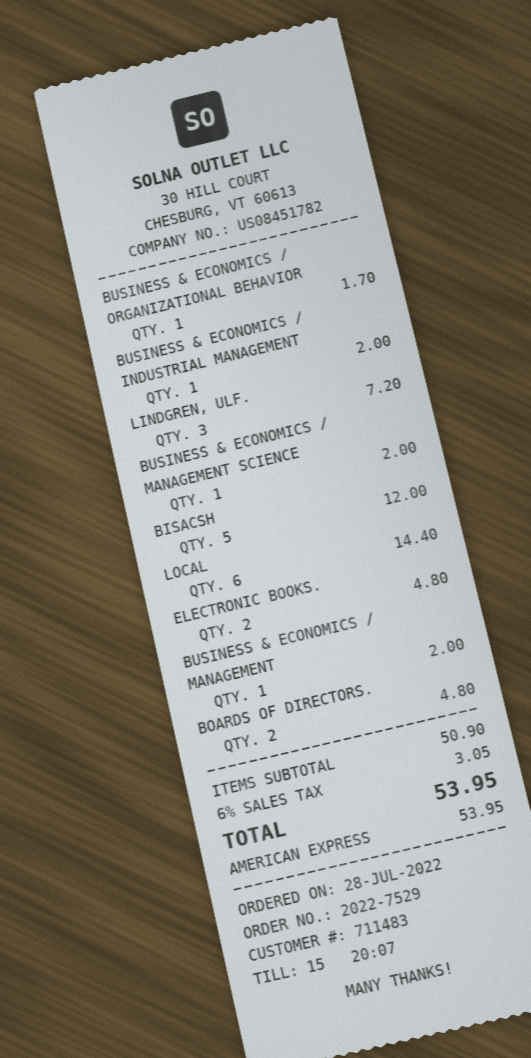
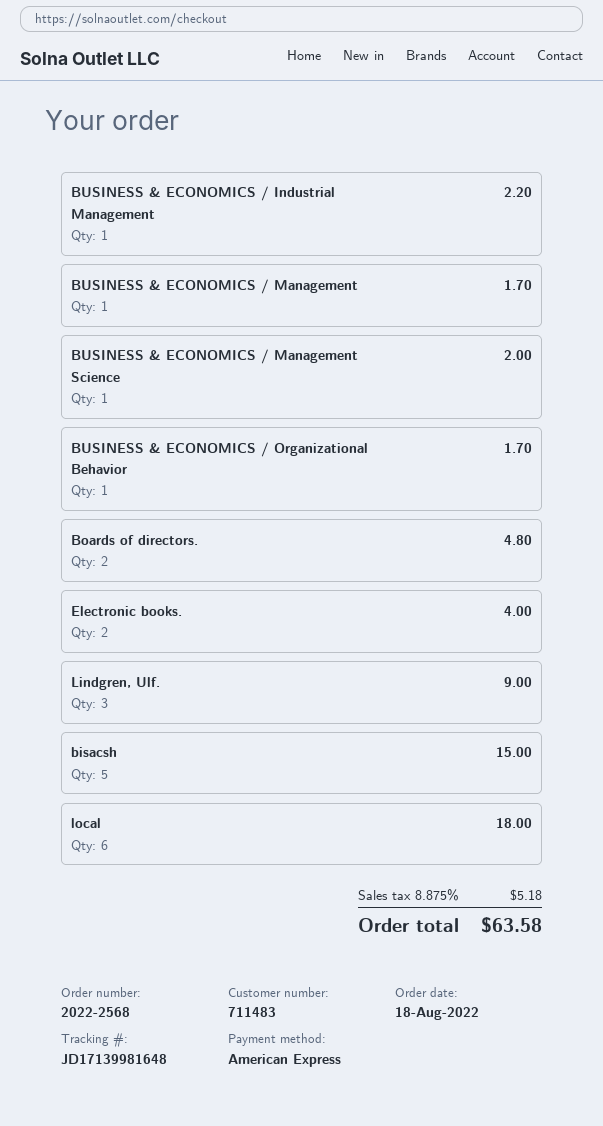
order number: 2022-7529 -> 2022-2568
order date: 2022-07-28 -> 2022-08-18
BUSINESS & ECONOMICS / INDUSTRIAL MANAGEMENT: 1 for 2.00 -> 1 for 2.20
LINDGREN, ULF.: 3 for 7.20 -> 3 for 9.00
BISACSH: 5 for 12.00 -> 5 for 15.00
LOCAL: 6 for 14.40 -> 6 for 18.00
ELECTRONIC BOOKS.: 2 for 4.80 -> 2 for 4.00
BUSINESS & ECONOMICS / MANAGEMENT: 1 for 2.00 -> 1 for 1.70
tax: 6% = 3.05 -> 8.875% = 5.18
total: 53.95 -> 63.58

